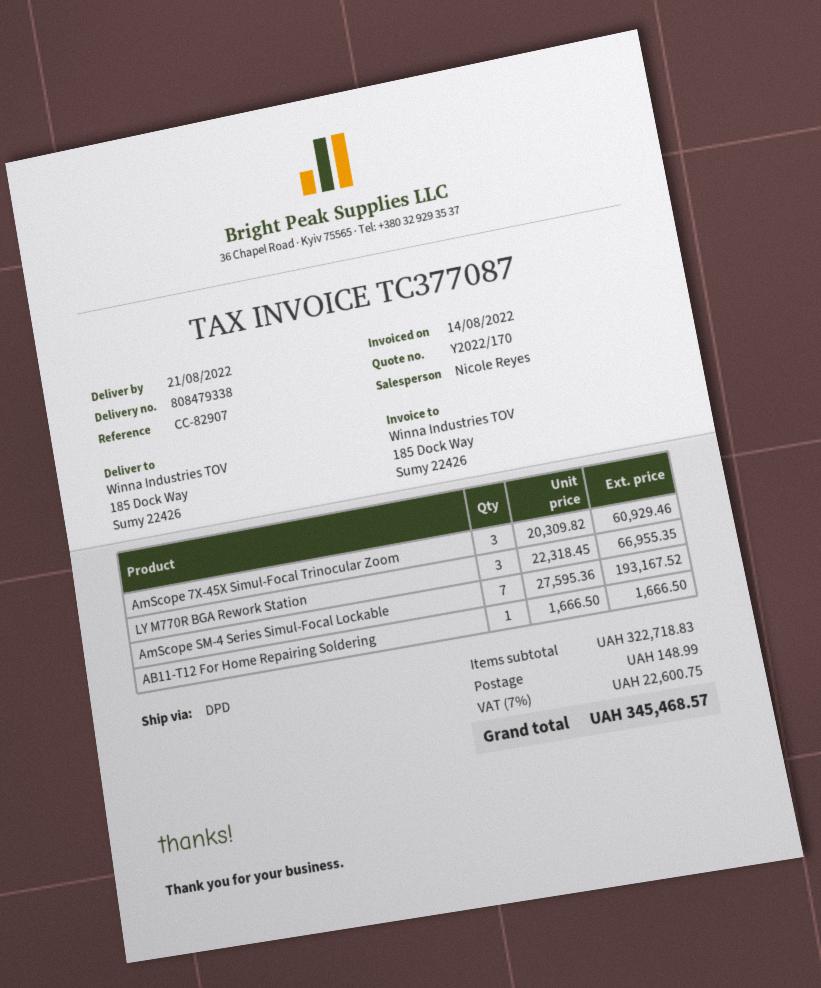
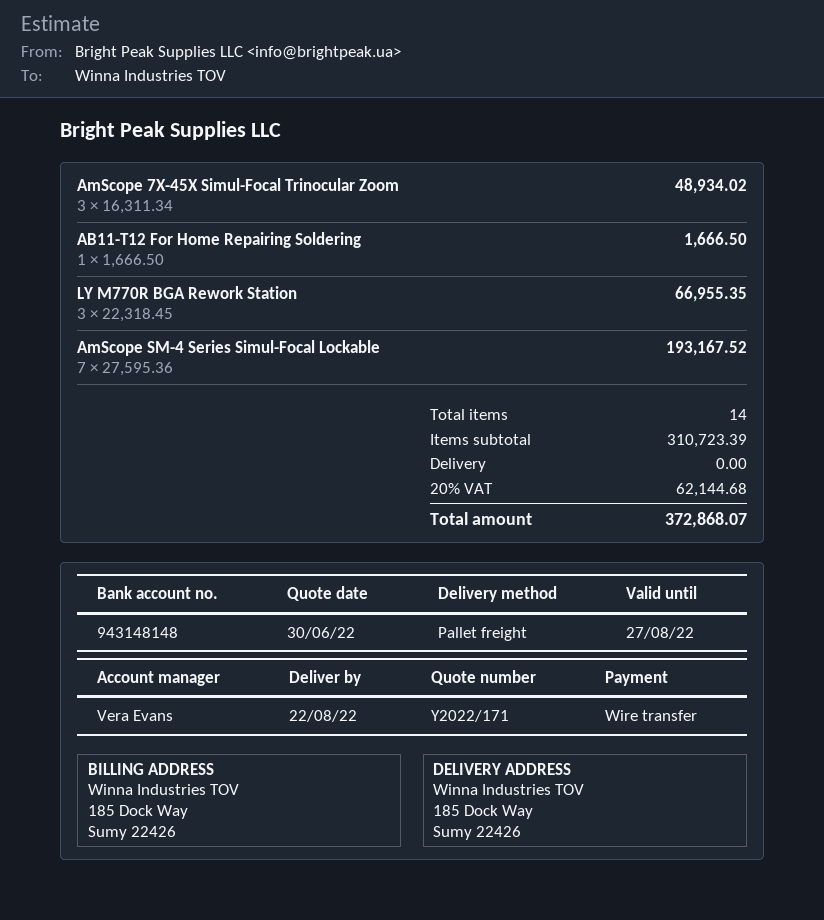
quote number: Y2022/170 -> Y2022/171
delivery date: 2022-08-21 -> 2022-08-22
sales rep: Nicole Reyes -> Vera Evans
shipping method: DPD -> pallet freight
AmScope 7X-45X Simul-Focal Trinocular Zoom: 3 x 20309.82 = 60929.46 -> 3 x 16311.34 = 48934.02
subtotal: 322718.83 -> 310723.39
shipping: 148.99 -> 0.00
tax: 7% = 22600.75 -> 20% = 62144.68
total: 345468.57 -> 372868.07

